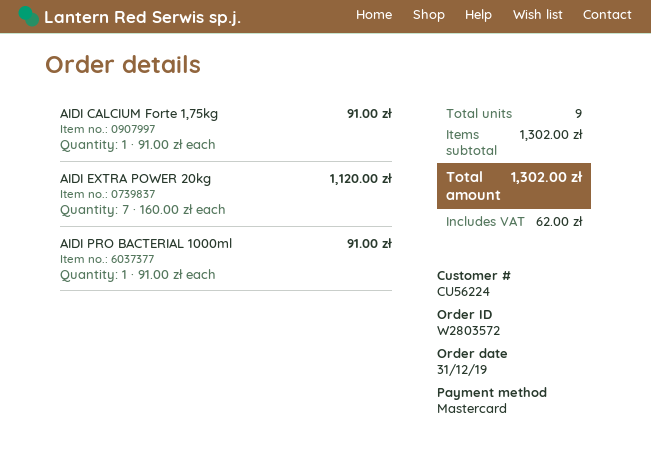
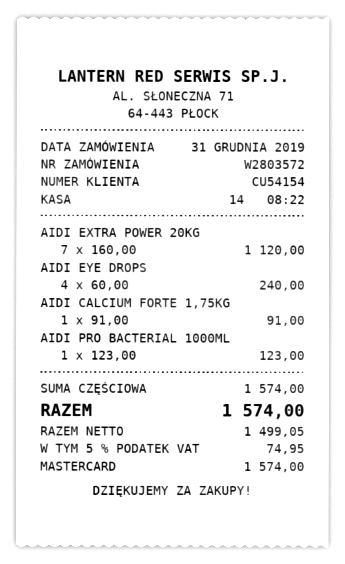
customer number: CU56224 -> CU54154
AIDI PRO BACTERIAL 1000ml: 1 x 91.00 = 91.00 -> 1 x 123.00 = 123.00
AIDI EYE DROPS: none -> 4 x 60.00 = 240.00
subtotal: 1302.00 -> 1574.00
tax: 62.00 -> 74.95
total: 1302.00 -> 1574.00

